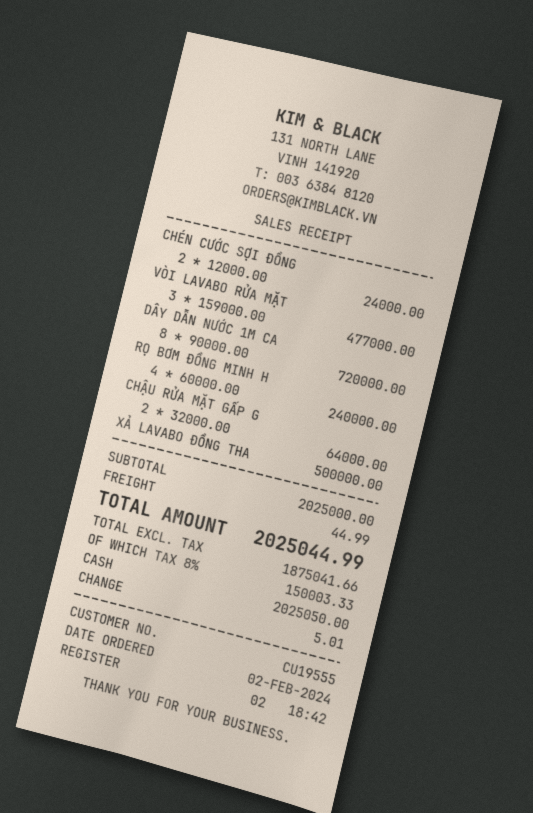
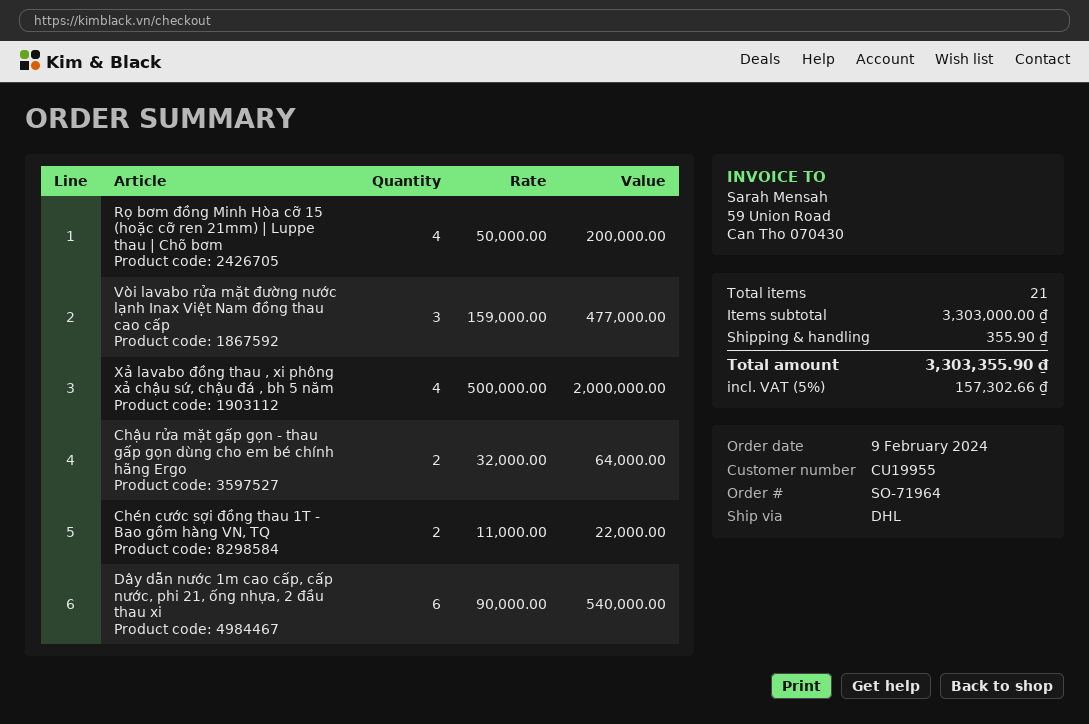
order date: 2024-02-02 -> 2024-02-09
customer number: CU19555 -> CU19955
CHÉN CƯỚC SỢI ĐỒNG: 2 x 12000.00 = 24000.00 -> 2 x 11000.00 = 22000.00
DÂY DẪN NƯỚC 1M CA: 8 x 90000.00 = 720000.00 -> 6 x 90000.00 = 540000.00
RỌ BƠM ĐỒNG MINH H: 4 x 60000.00 = 240000.00 -> 4 x 50000.00 = 200000.00
XẢ LAVABO ĐỒNG THA: 1 x 500000.00 = 500000.00 -> 4 x 500000.00 = 2000000.00
subtotal: 2025000.00 -> 3303000.00
shipping: 44.99 -> 355.90
tax: 8% = 150003.33 -> 5% = 157302.66
total: 2025044.99 -> 3303355.90

